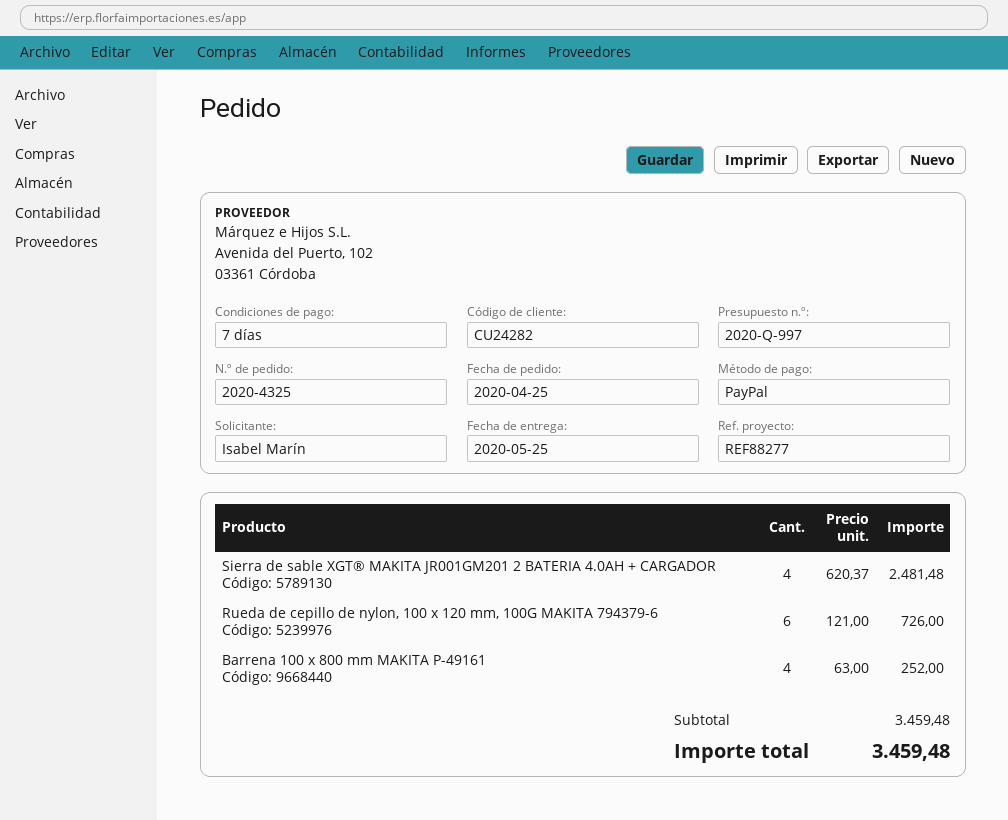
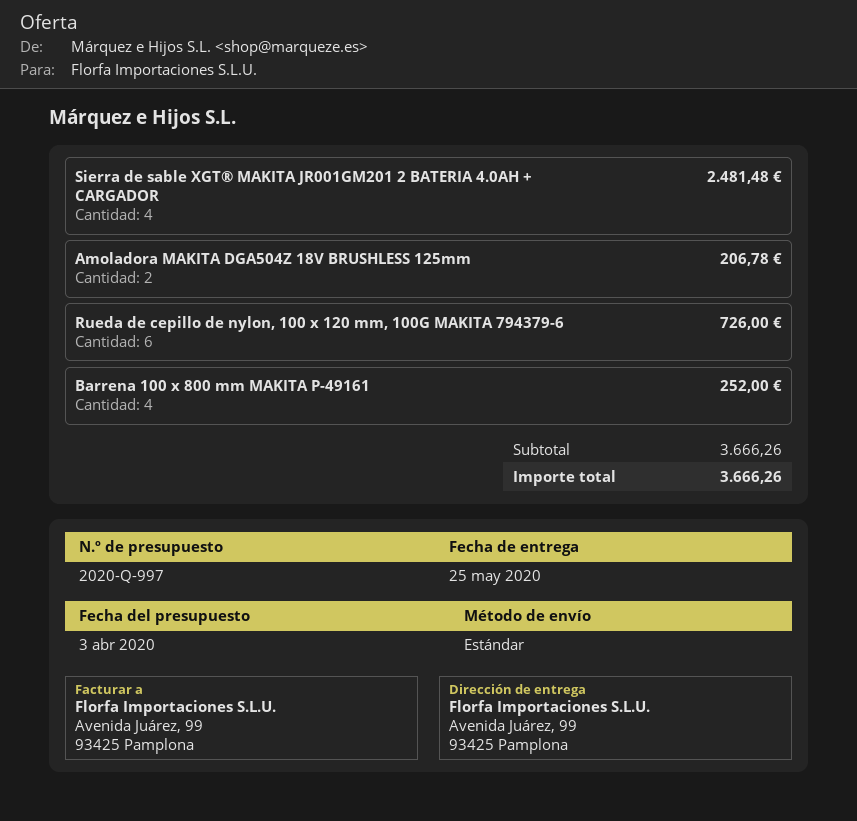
Amoladora MAKITA DGA504Z 18V BRUSHLESS 125mm: none -> 2 for 206.78
subtotal: 3459.48 -> 3666.26
total: 3459.48 -> 3666.26

